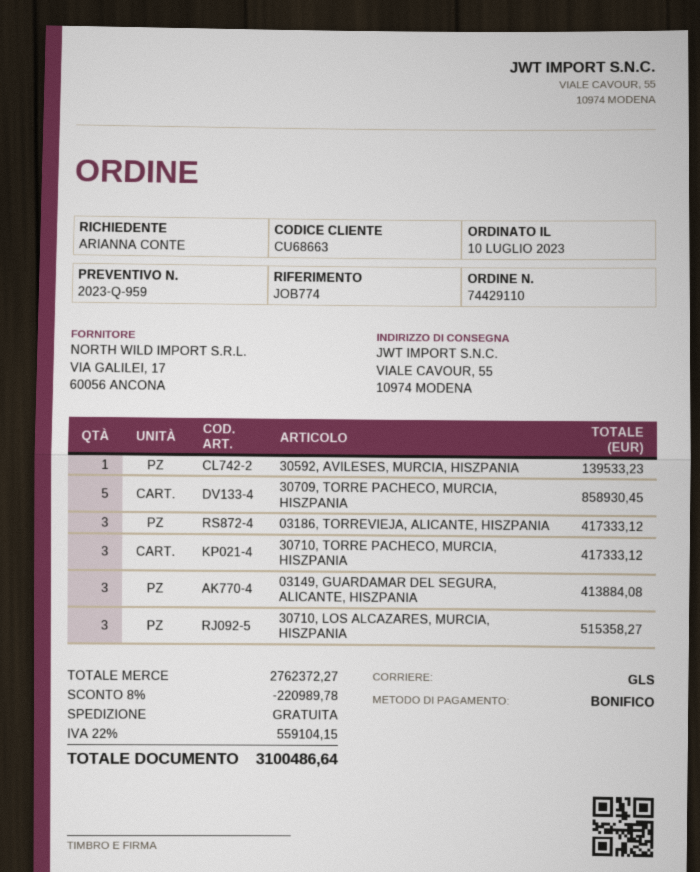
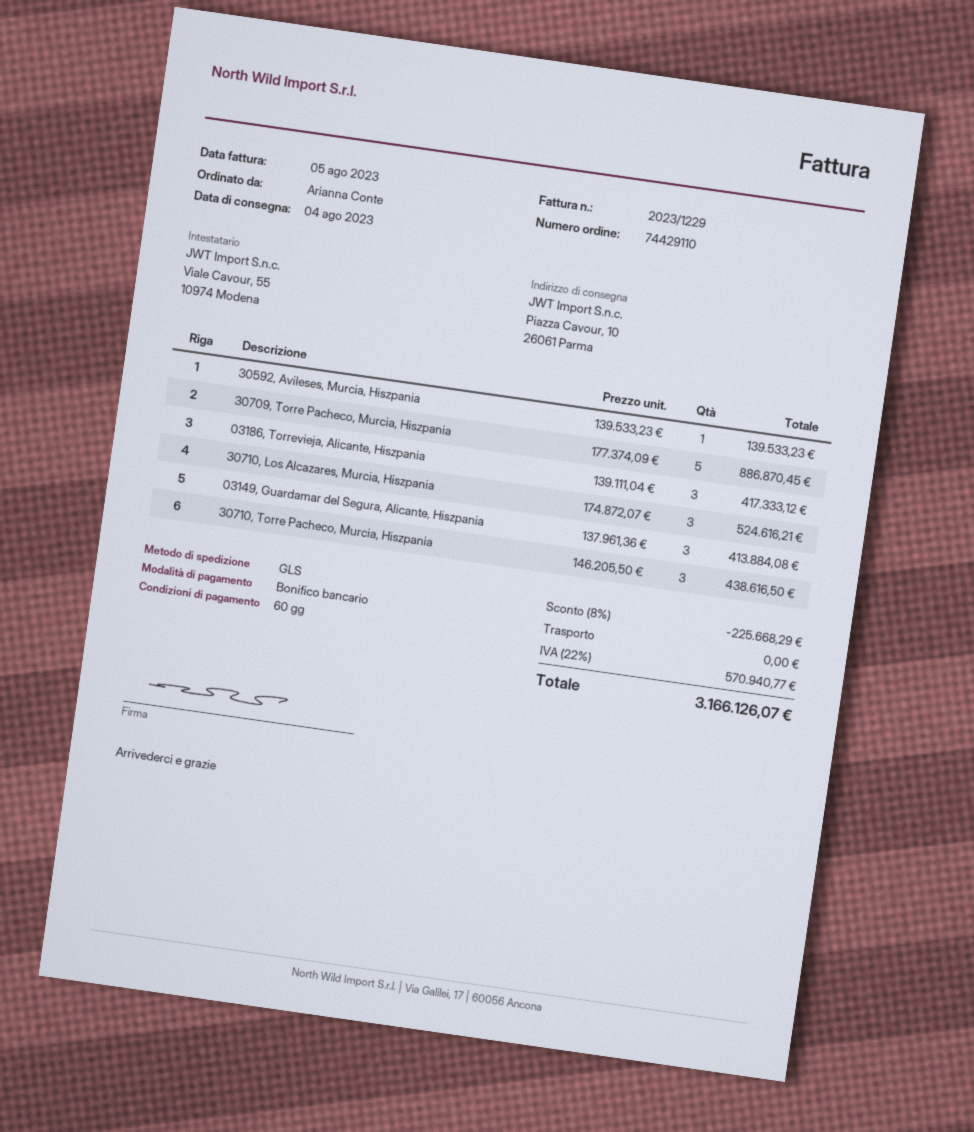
ship to: VIALE CAVOUR, 55, 10974 MODENA -> Piazza Cavour, 10, 26061 Parma
30709, TORRE PACHECO, MURCIA, HISZPANIA: 5 for 858930.45 -> 5 for 886870.45
30710, TORRE PACHECO, MURCIA, HISZPANIA: 3 for 417333.12 -> 3 for 438616.50
30710, LOS ALCAZARES, MURCIA, HISZPANIA: 3 for 515358.27 -> 3 for 524616.21
discount: 8% = 220989.78 -> 8% = 225668.29
tax: 22% = 559104.15 -> 22% = 570940.77
total: 3100486.64 -> 3166126.07

